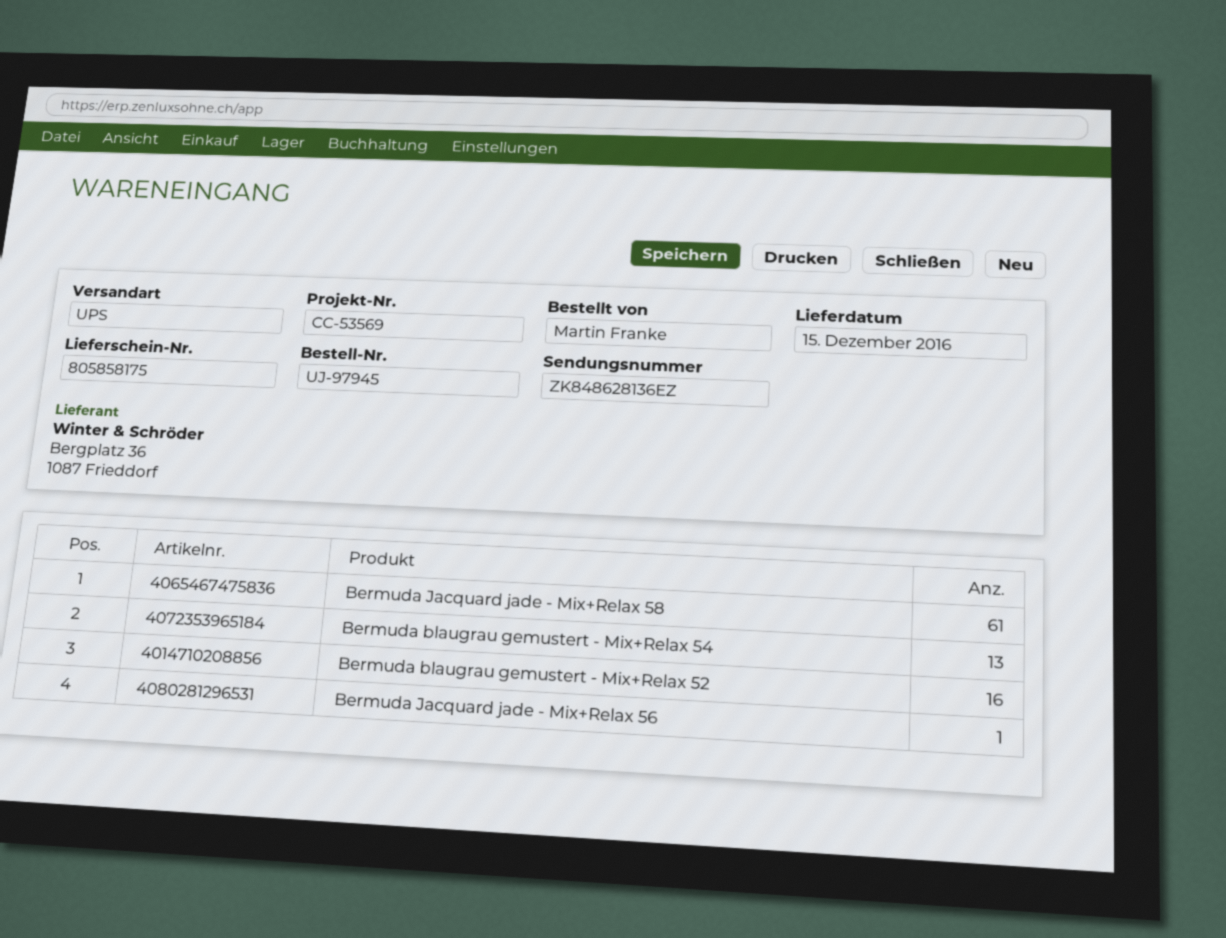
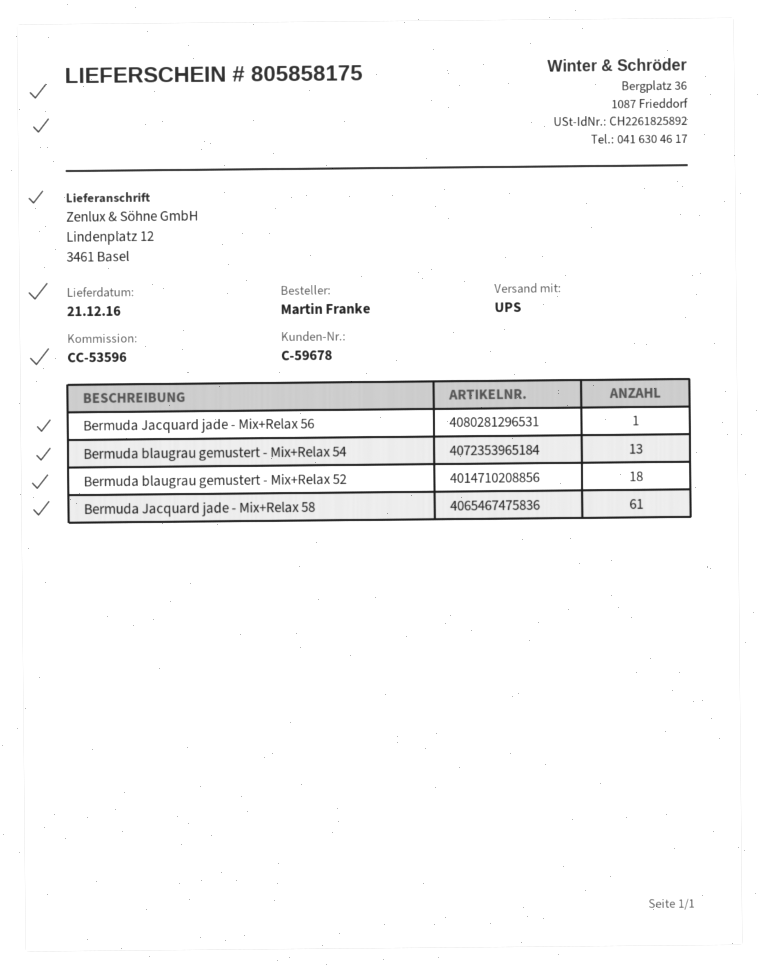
delivery date: 2016-12-15 -> 2016-12-21
reference: CC-53569 -> CC-53596
Bermuda blaugrau gemustert - Mix+Relax 52: 16 -> 18

